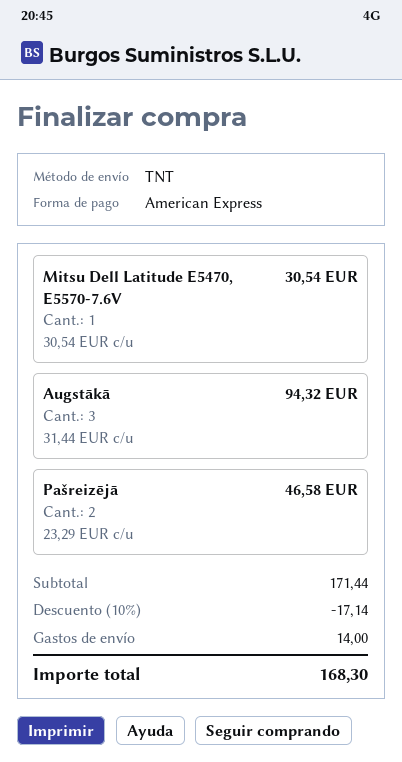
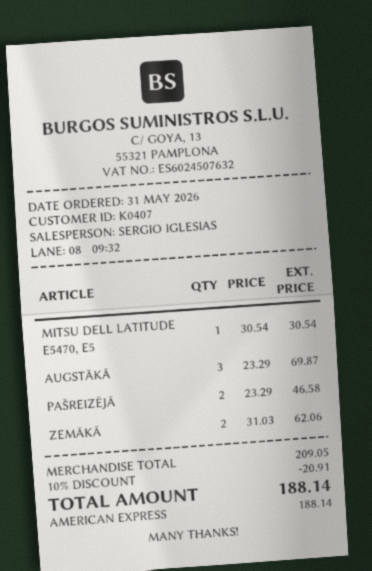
Augstākā: 3 x 31.44 = 94.32 -> 3 x 23.29 = 69.87
ZEMĀKĀ: none -> 2 x 31.03 = 62.06
subtotal: 171.44 -> 209.05
discount: 10% = 17.14 -> 10% = 20.91
shipping: 14.00 -> none
total: 168.30 -> 188.14

